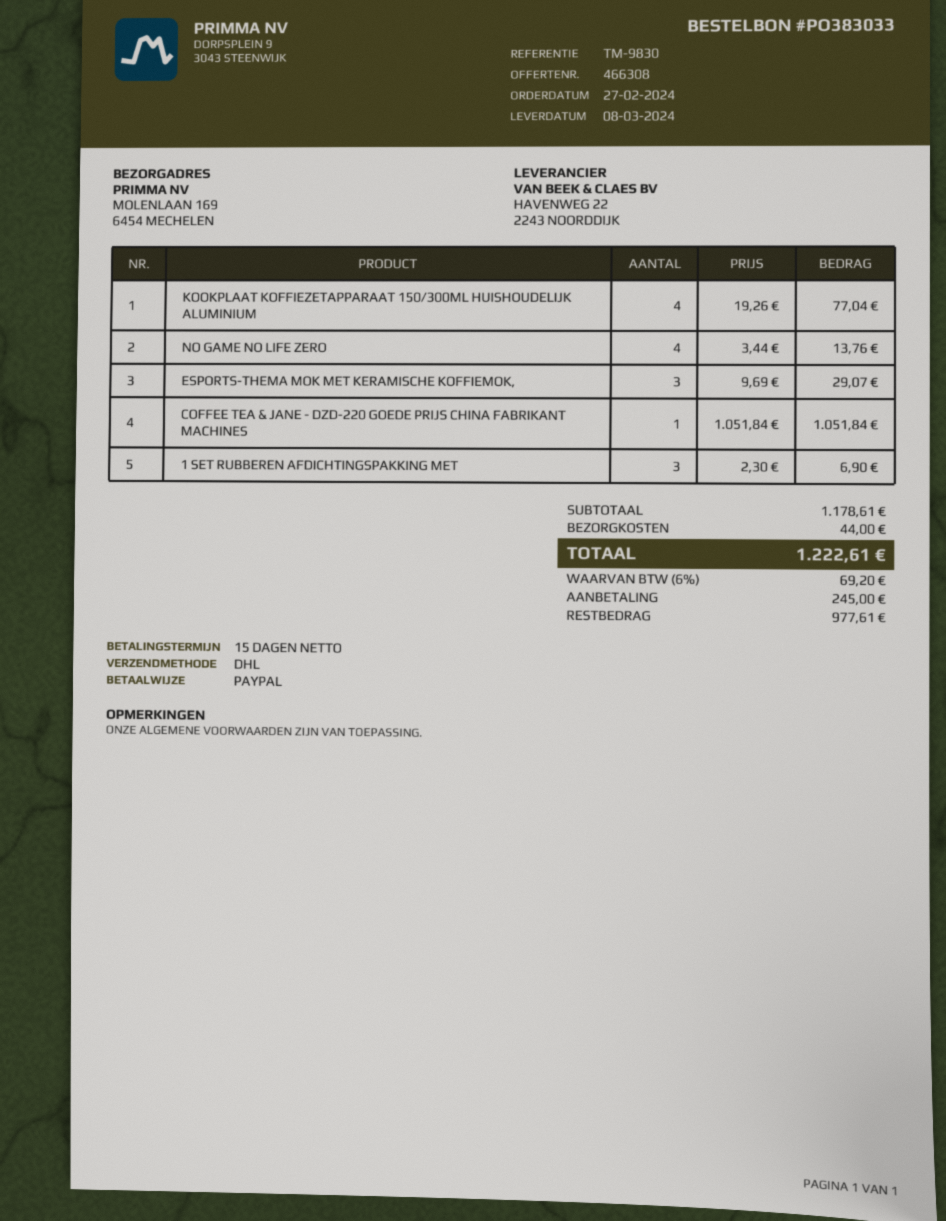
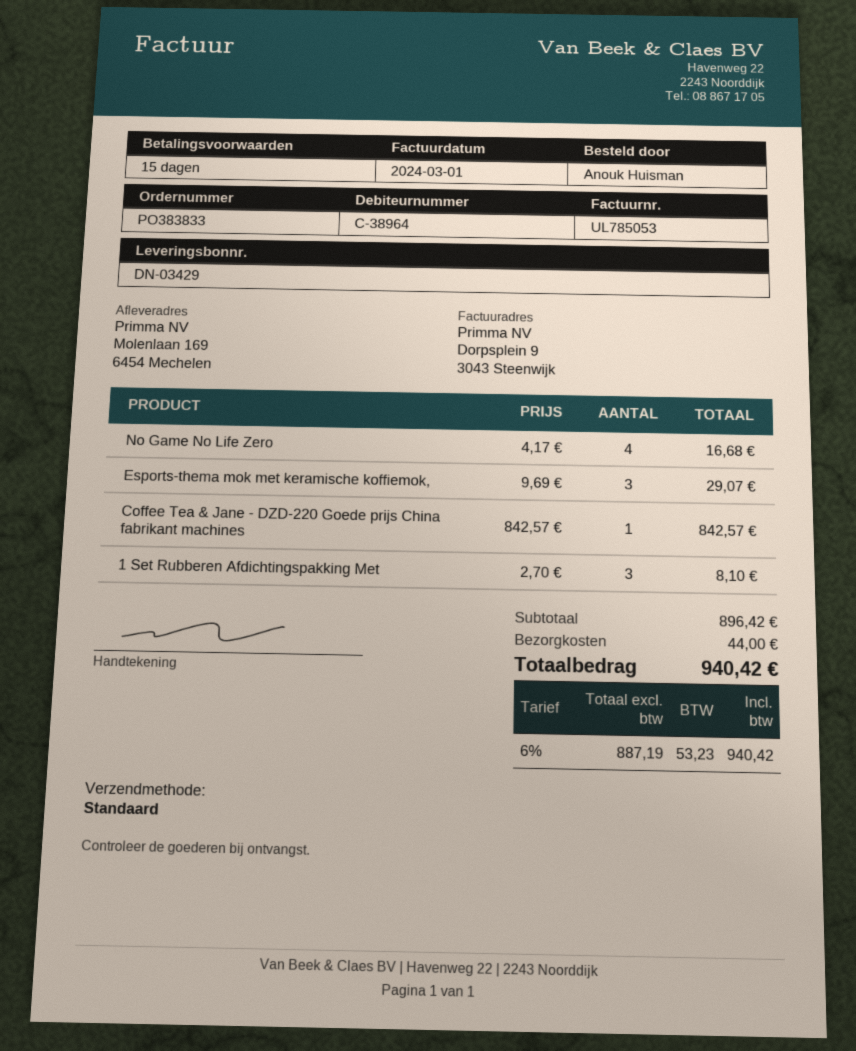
order number: PO383033 -> PO383833
shipping method: DHL -> standard
KOOKPLAAT KOFFIEZETAPPARAAT 150/300ML HUISHOUDELIJK ALUMINIUM: 4 x 19.26 = 77.04 -> none
NO GAME NO LIFE ZERO: 4 x 3.44 = 13.76 -> 4 x 4.17 = 16.68
COFFEE TEA & JANE - DZD-220 GOEDE PRIJS CHINA FABRIKANT MACHINES: 1 x 1051.84 = 1051.84 -> 1 x 842.57 = 842.57
1 SET RUBBEREN AFDICHTINGSPAKKING MET: 3 x 2.30 = 6.90 -> 3 x 2.70 = 8.10
subtotal: 1178.61 -> 896.42
tax: 6% = 69.20 -> 6% = 53.23
total: 1222.61 -> 940.42

